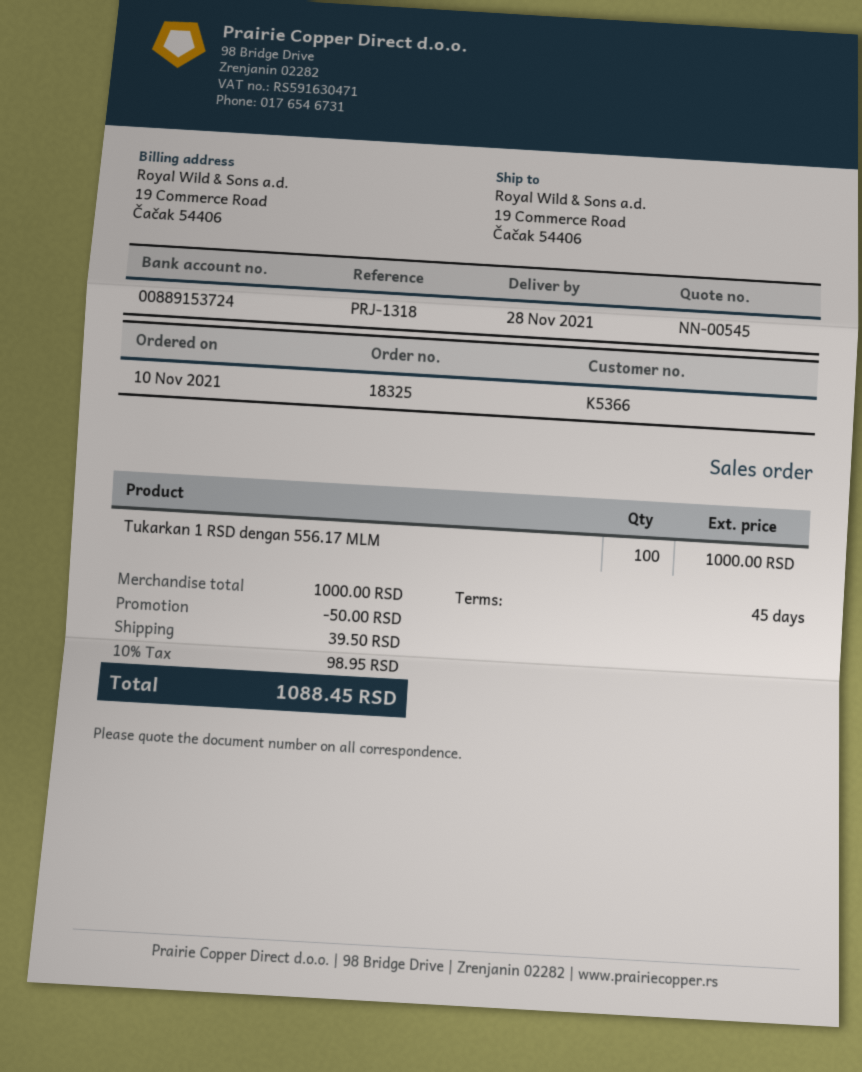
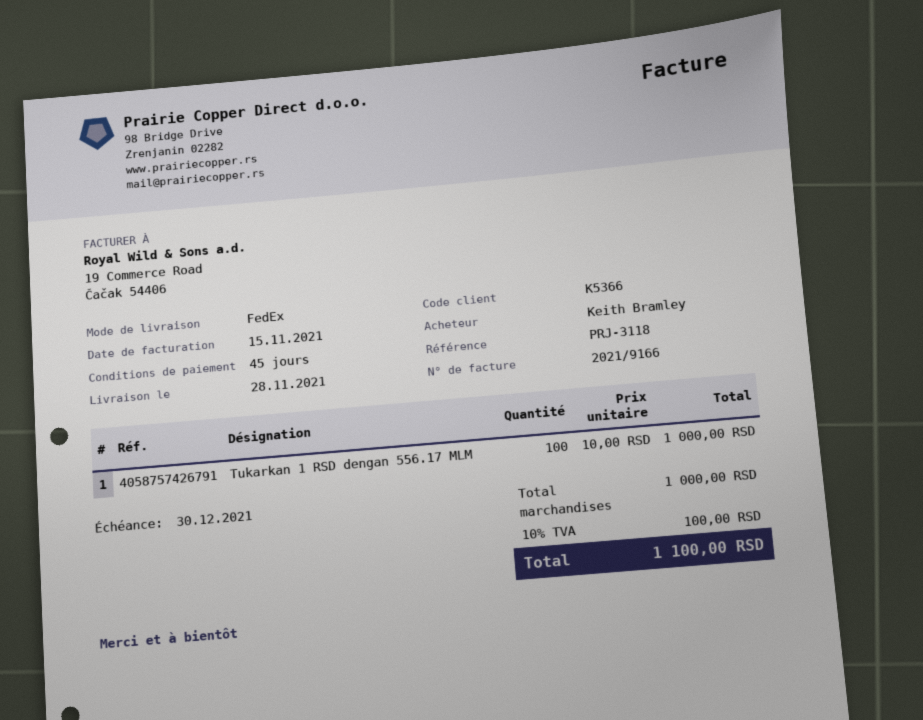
reference: PRJ-1318 -> PRJ-3118
discount: 50.00 -> none
shipping: 39.50 -> none
tax: 10% = 98.95 -> 10% = 100.00
total: 1088.45 -> 1100.00

